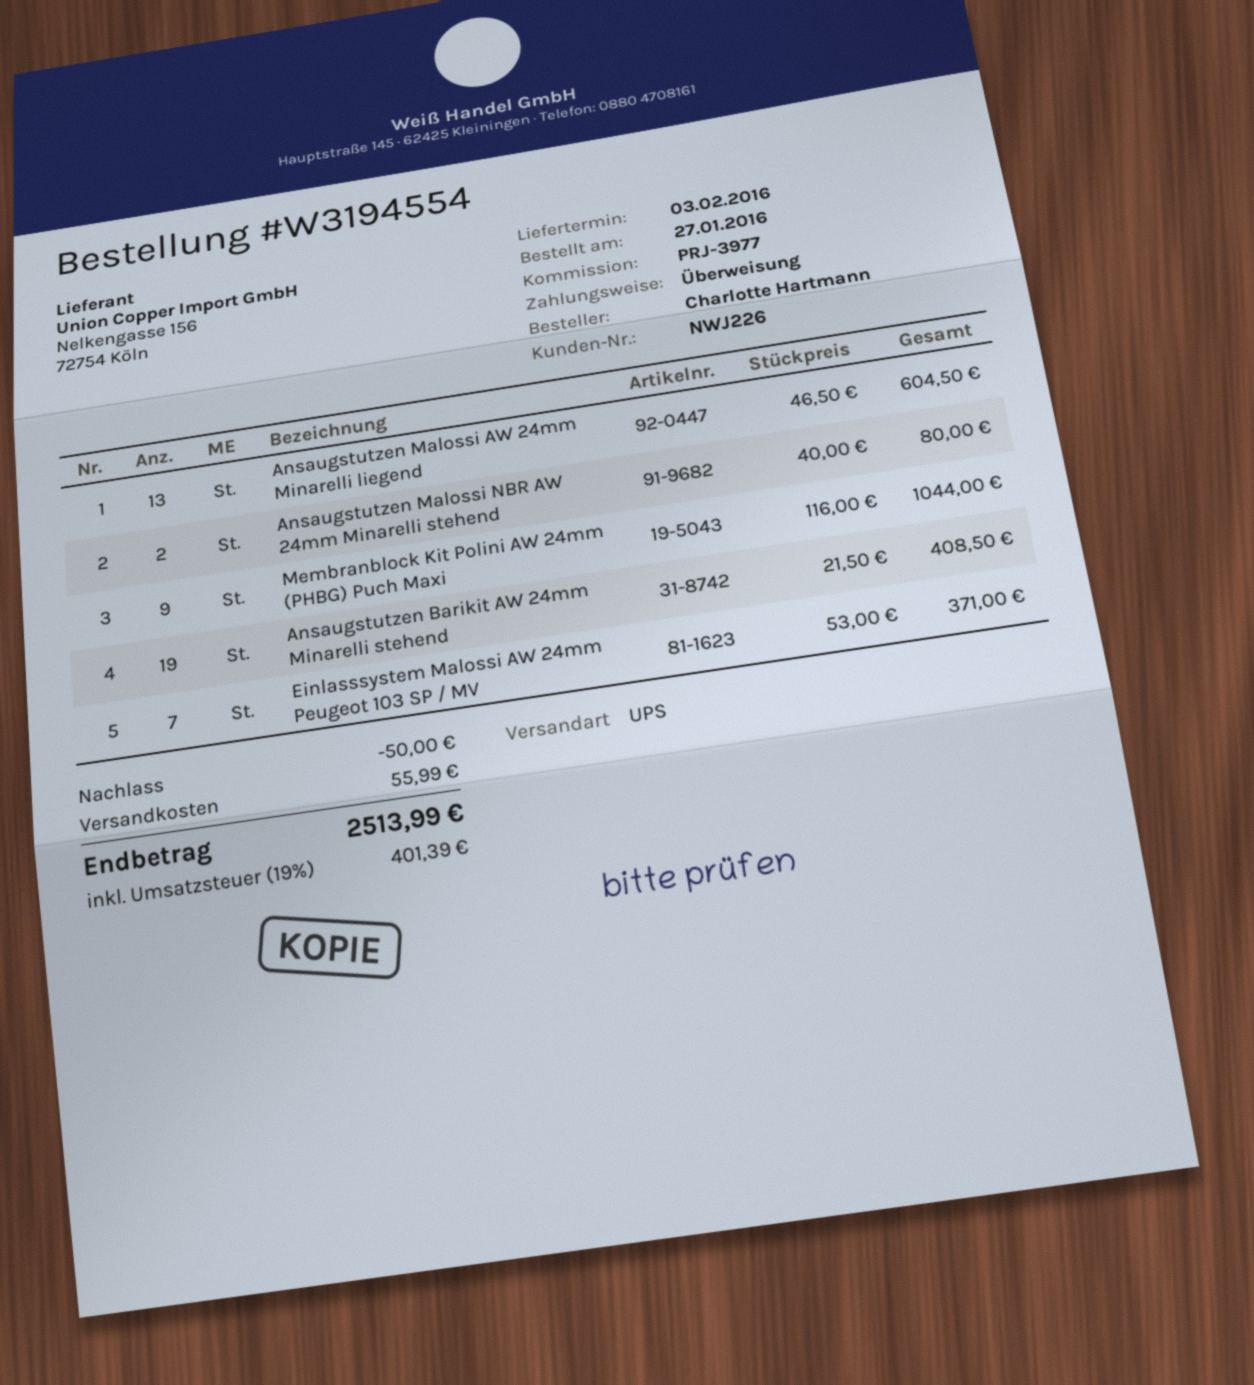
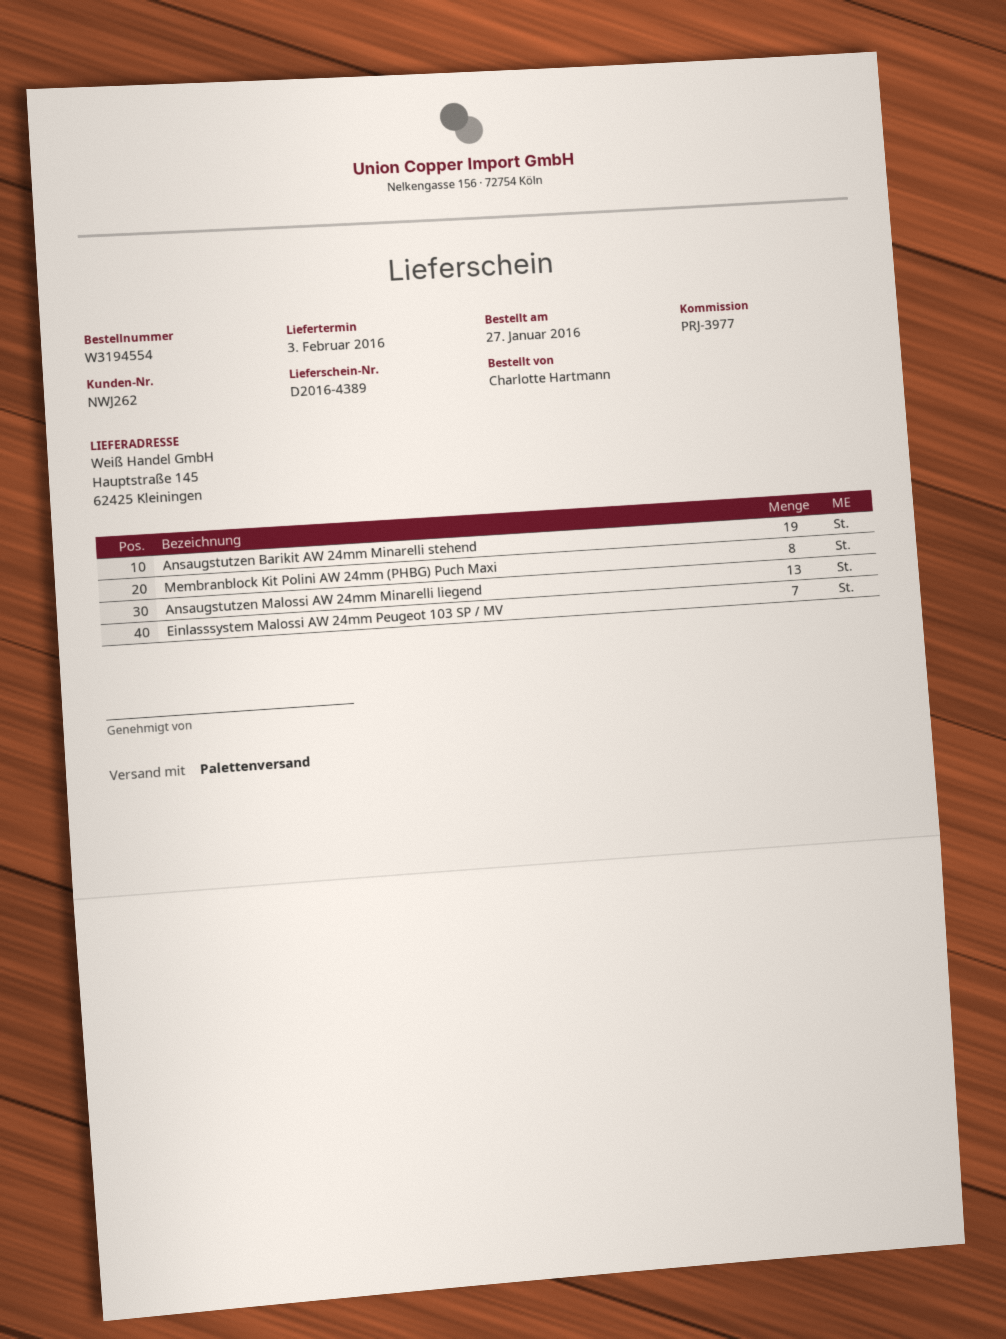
customer number: NWJ226 -> NWJ262
shipping method: UPS -> pallet freight
Ansaugstutzen Malossi NBR AW 24mm Minarelli stehend: 2 -> none
Membranblock Kit Polini AW 24mm (PHBG) Puch Maxi: 9 -> 8

